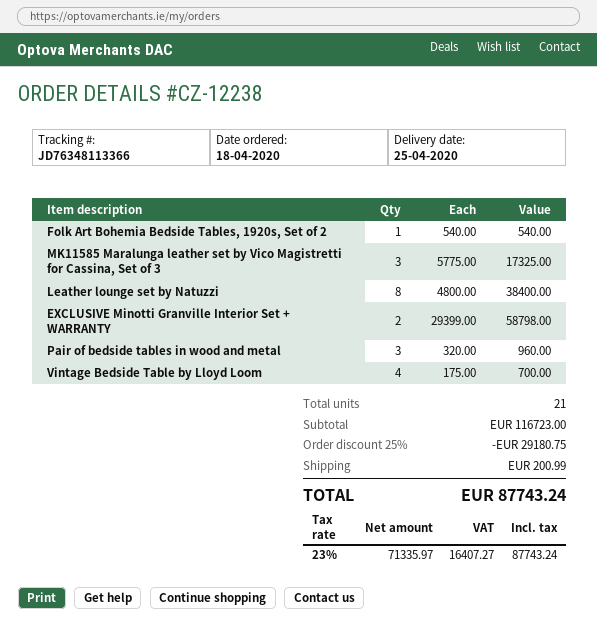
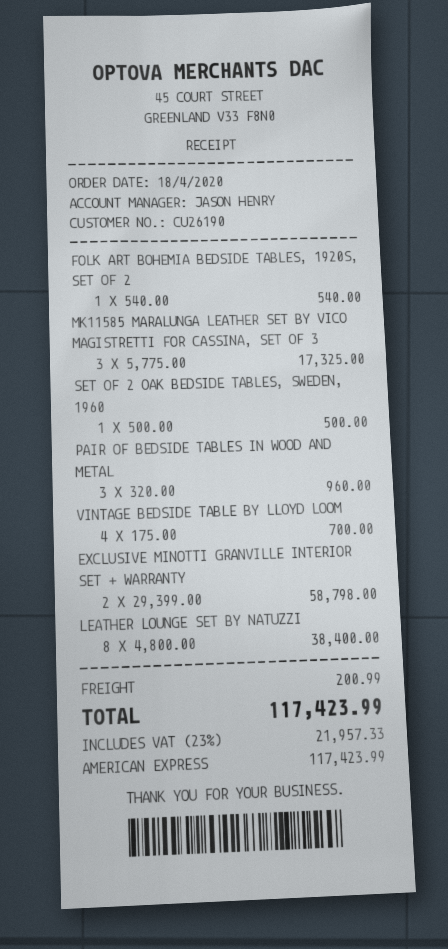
SET OF 2 OAK BEDSIDE TABLES, SWEDEN, 1960: none -> 1 x 500.00 = 500.00
discount: 25% = 29180.75 -> none
tax: 23% = 16407.27 -> 23% = 21957.33
total: 87743.24 -> 117423.99

